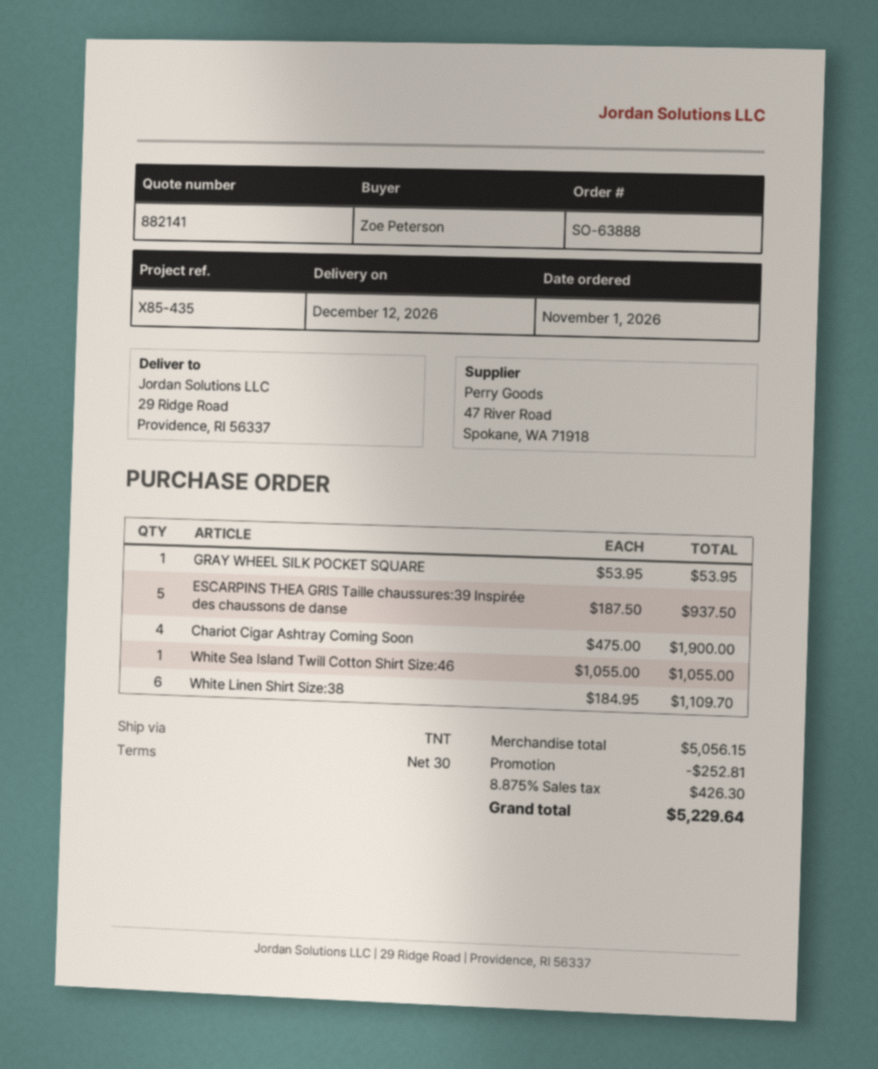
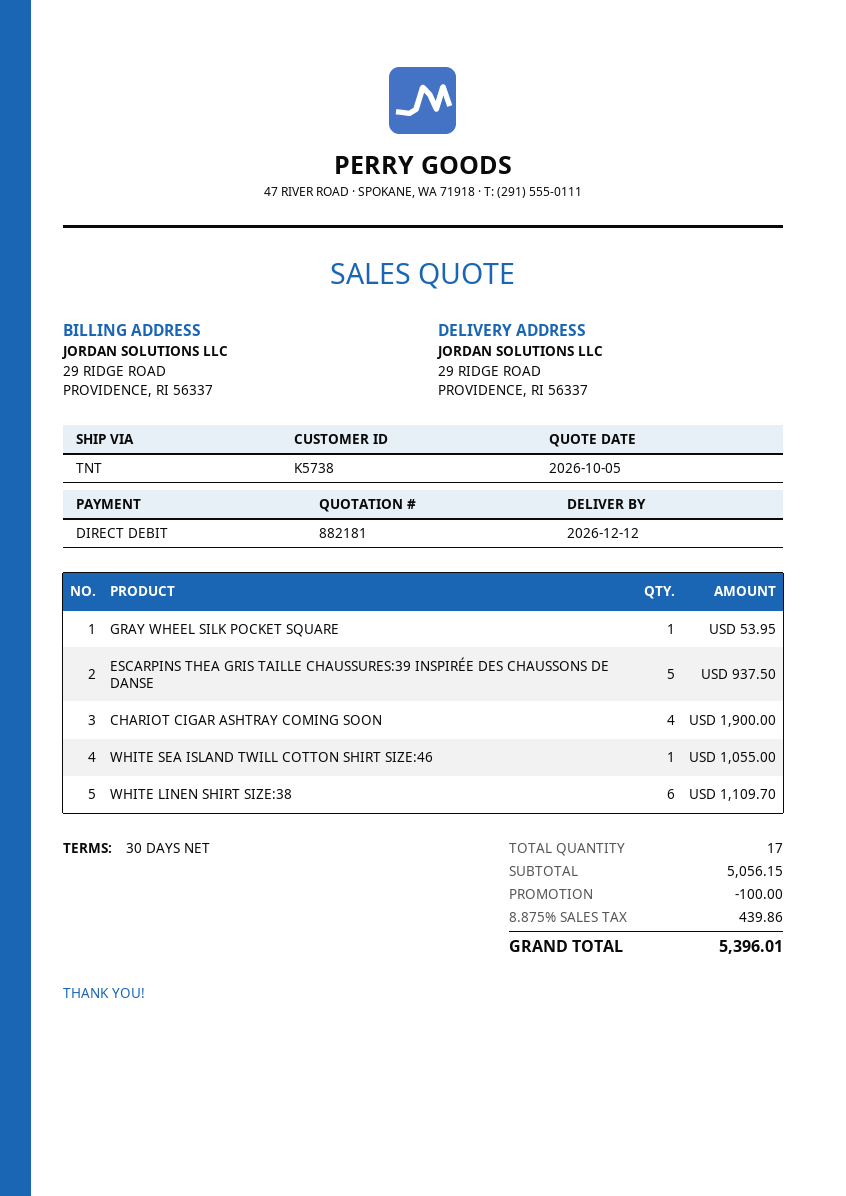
quote number: 882141 -> 882181
discount: 252.81 -> 100.00
tax: 8.875% = 426.30 -> 8.875% = 439.86
total: 5229.64 -> 5396.01

